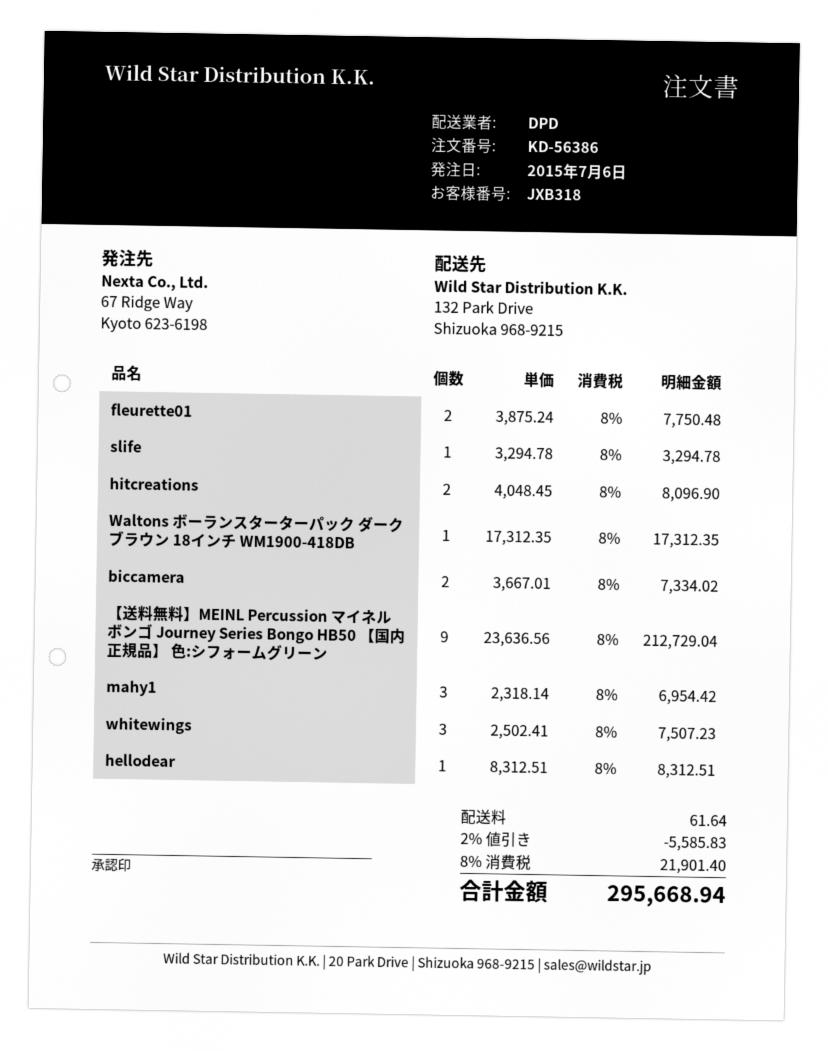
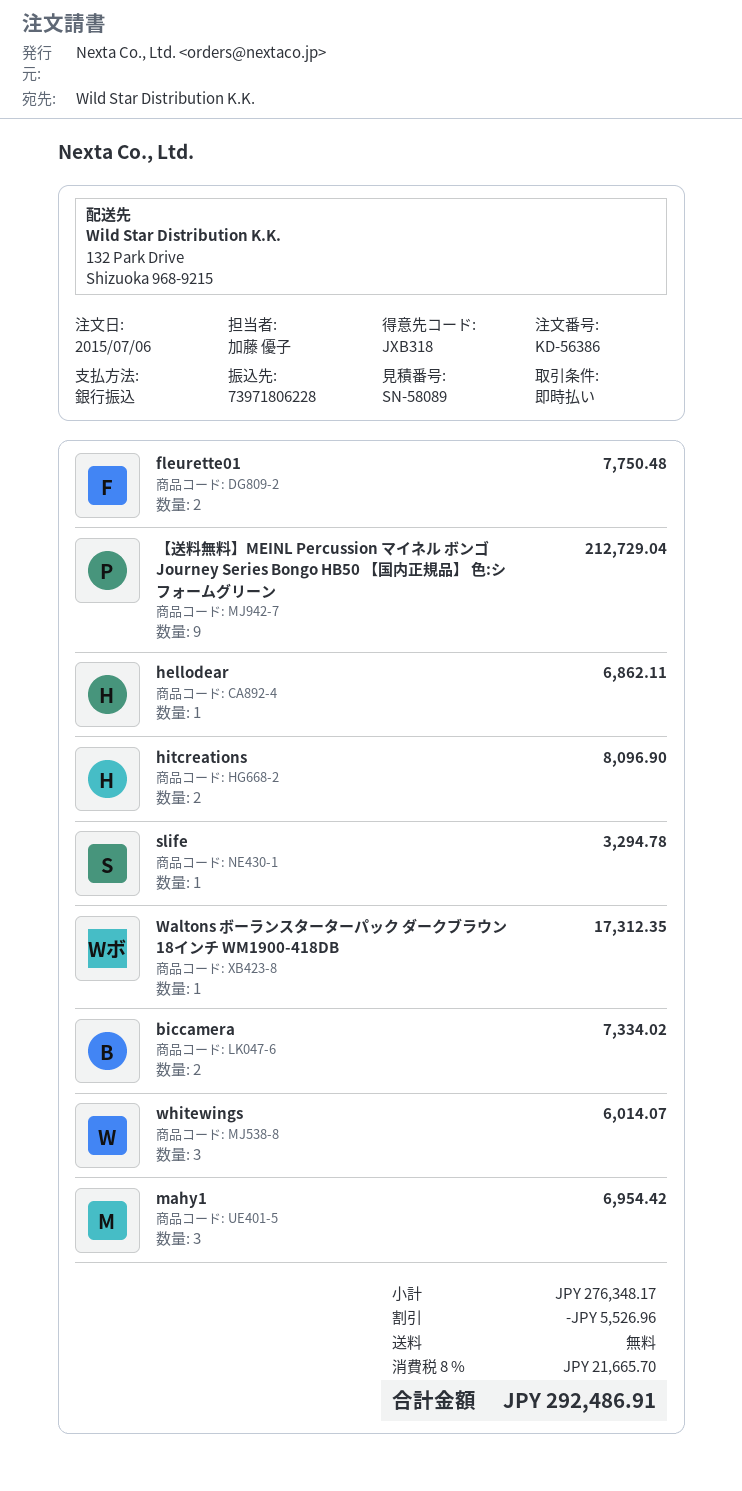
whitewings: 3 for 7507.23 -> 3 for 6014.07
hellodear: 1 for 8312.51 -> 1 for 6862.11
discount: 5585.83 -> 5526.96
shipping: 61.64 -> 0.00
tax: 8% = 21901.40 -> 8% = 21665.70
total: 295668.94 -> 292486.91

